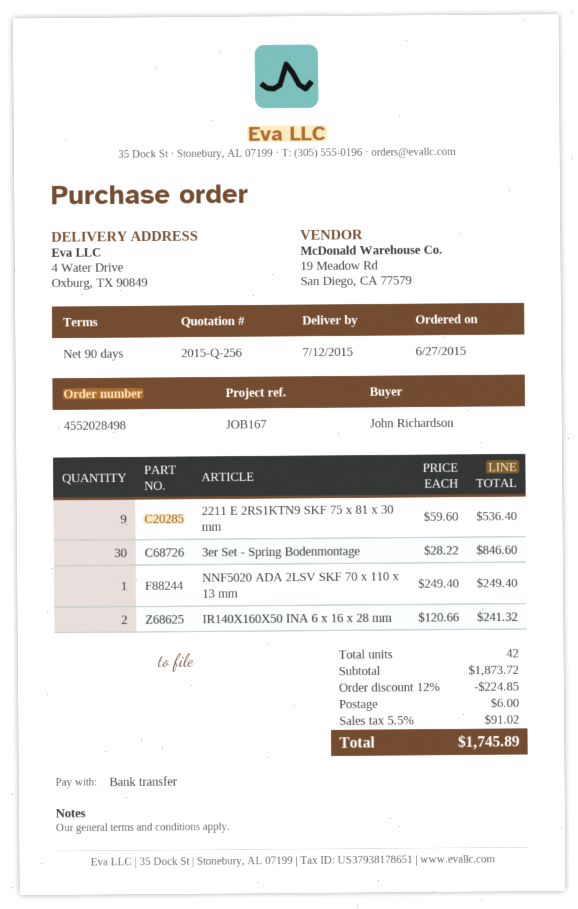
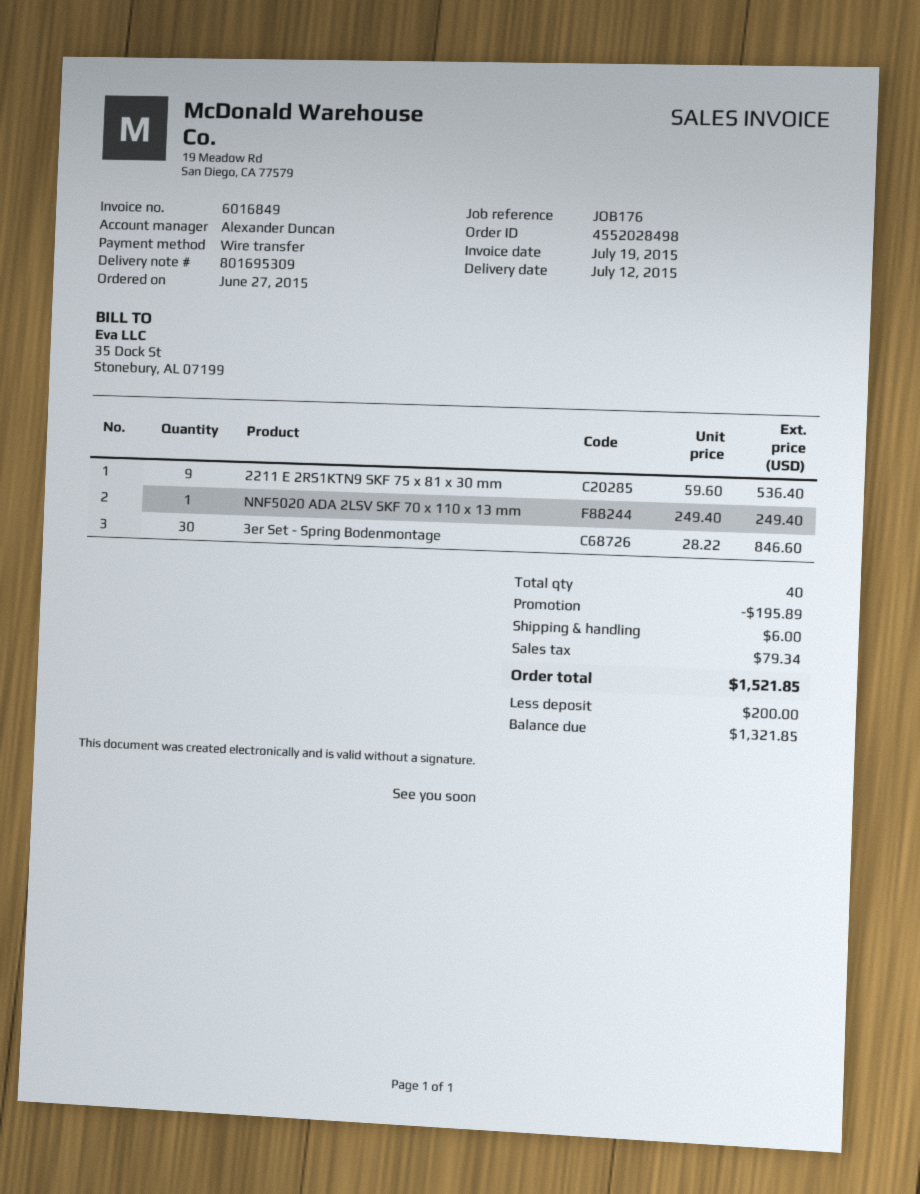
reference: JOB167 -> JOB176
IR140X160X50 INA 6 x 16 x 28 mm: 2 x 120.66 = 241.32 -> none
total quantity: 42 -> 40
discount: 224.85 -> 195.89
tax: 91.02 -> 79.34
total: 1745.89 -> 1521.85

